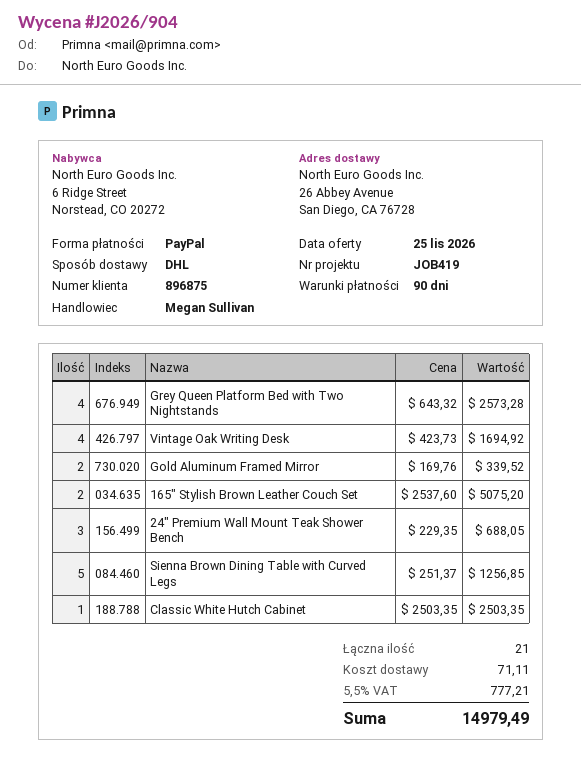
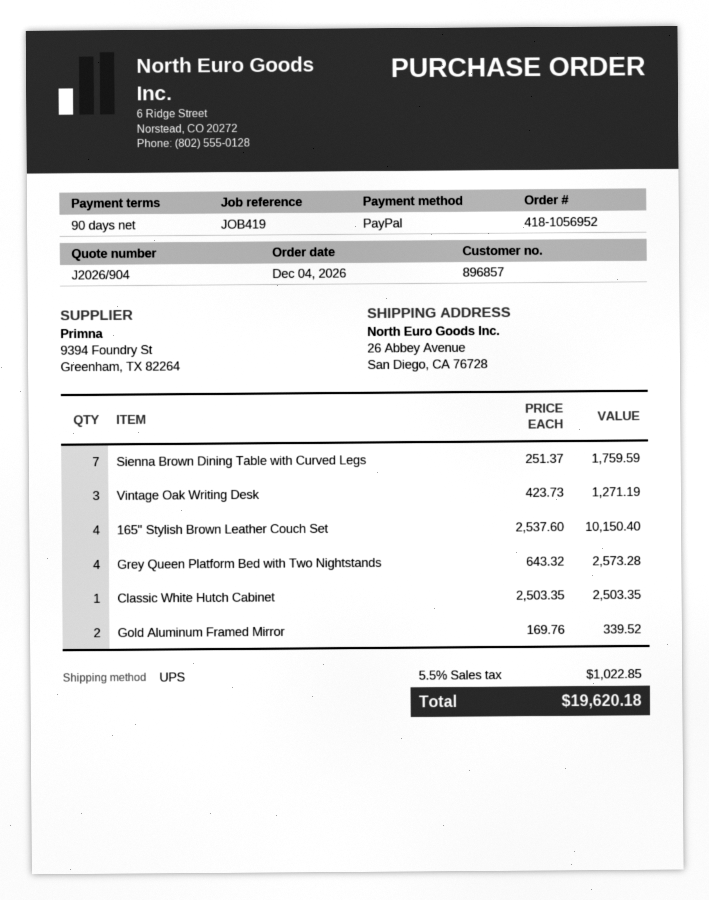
customer number: 896875 -> 896857
shipping method: DHL -> UPS
Vintage Oak Writing Desk: 4 x 423.73 = 1694.92 -> 3 x 423.73 = 1271.19
165" Stylish Brown Leather Couch Set: 2 x 2537.60 = 5075.20 -> 4 x 2537.60 = 10150.40
24" Premium Wall Mount Teak Shower Bench: 3 x 229.35 = 688.05 -> none
Sienna Brown Dining Table with Curved Legs: 5 x 251.37 = 1256.85 -> 7 x 251.37 = 1759.59
shipping: 71.11 -> none
tax: 5.5% = 777.21 -> 5.5% = 1022.85
total: 14979.49 -> 19620.18

